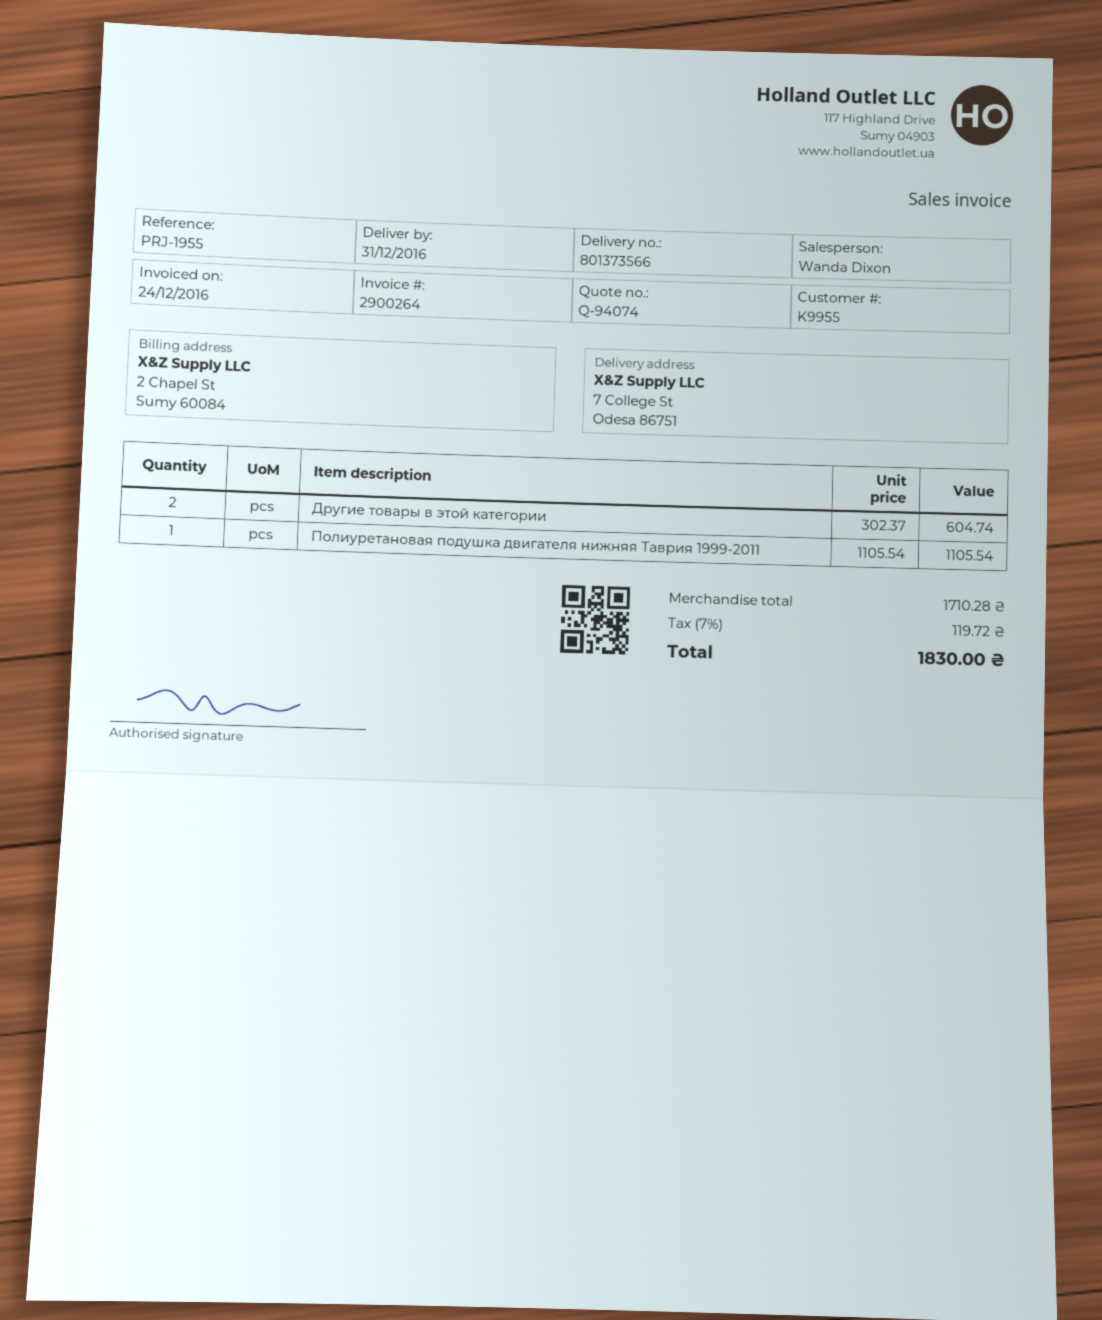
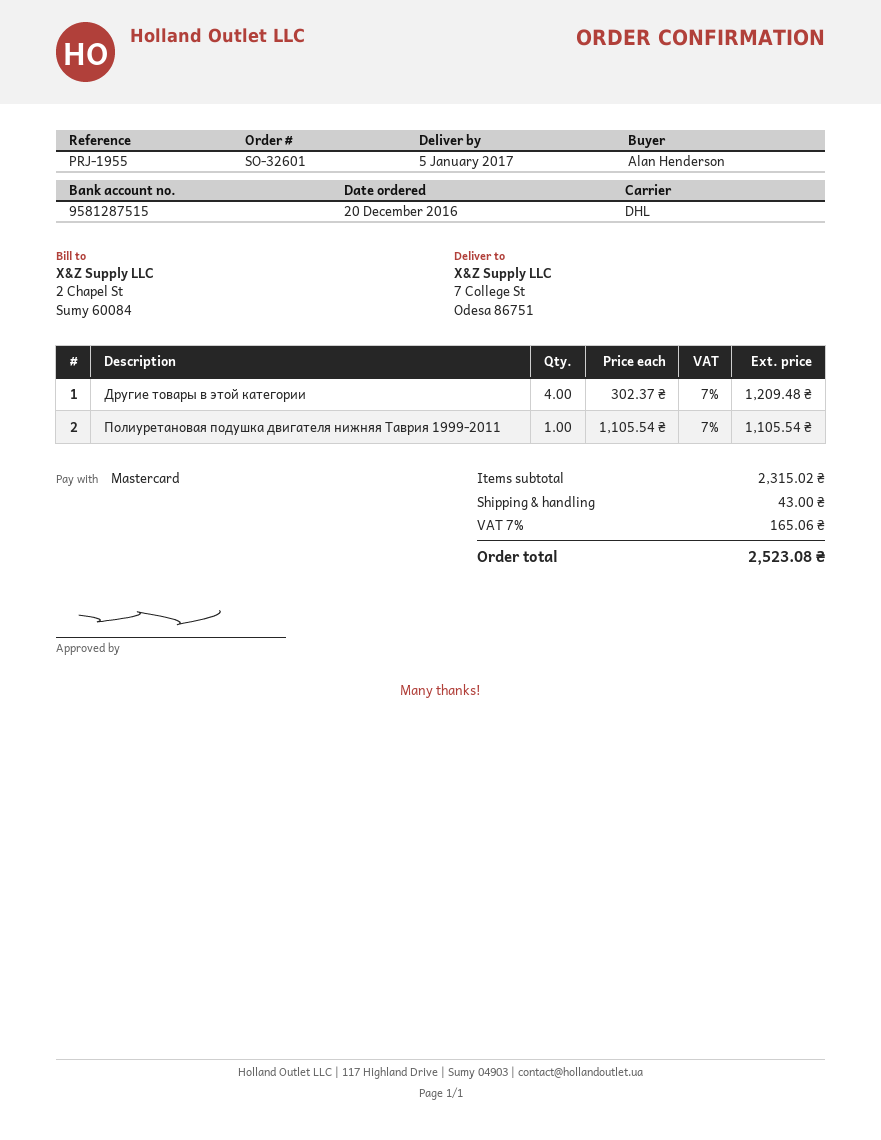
delivery date: 2016-12-31 -> 2017-01-05
Другие товары в этой категории: 2 x 302.37 = 604.74 -> 4 x 302.37 = 1209.48
subtotal: 1710.28 -> 2315.02
shipping: none -> 43.00
tax: 7% = 119.72 -> 7% = 165.06
total: 1830.00 -> 2523.08

